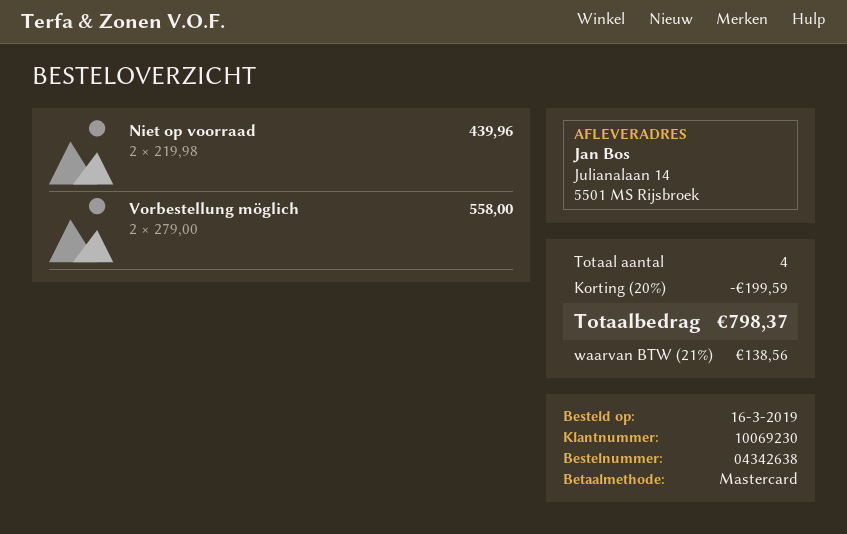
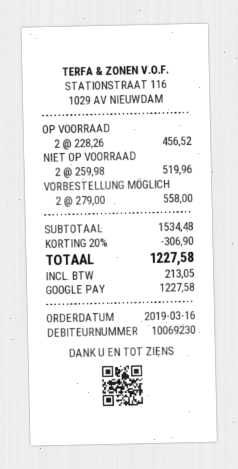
payment method: Mastercard -> Google Pay
Niet op voorraad: 2 x 219.98 = 439.96 -> 2 x 259.98 = 519.96
OP VOORRAAD: none -> 2 x 228.26 = 456.52
discount: 20% = 199.59 -> 20% = 306.90
tax: 138.56 -> 213.05
total: 798.37 -> 1227.58

